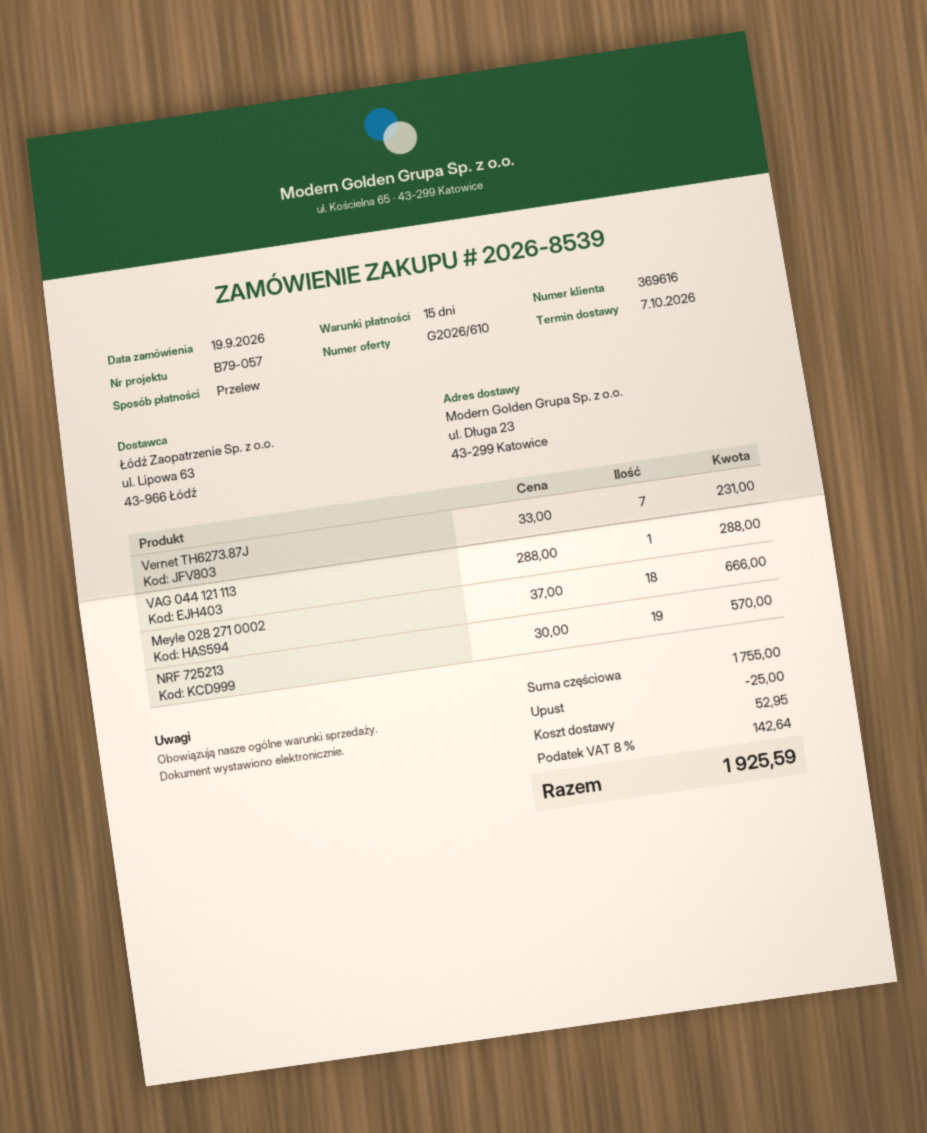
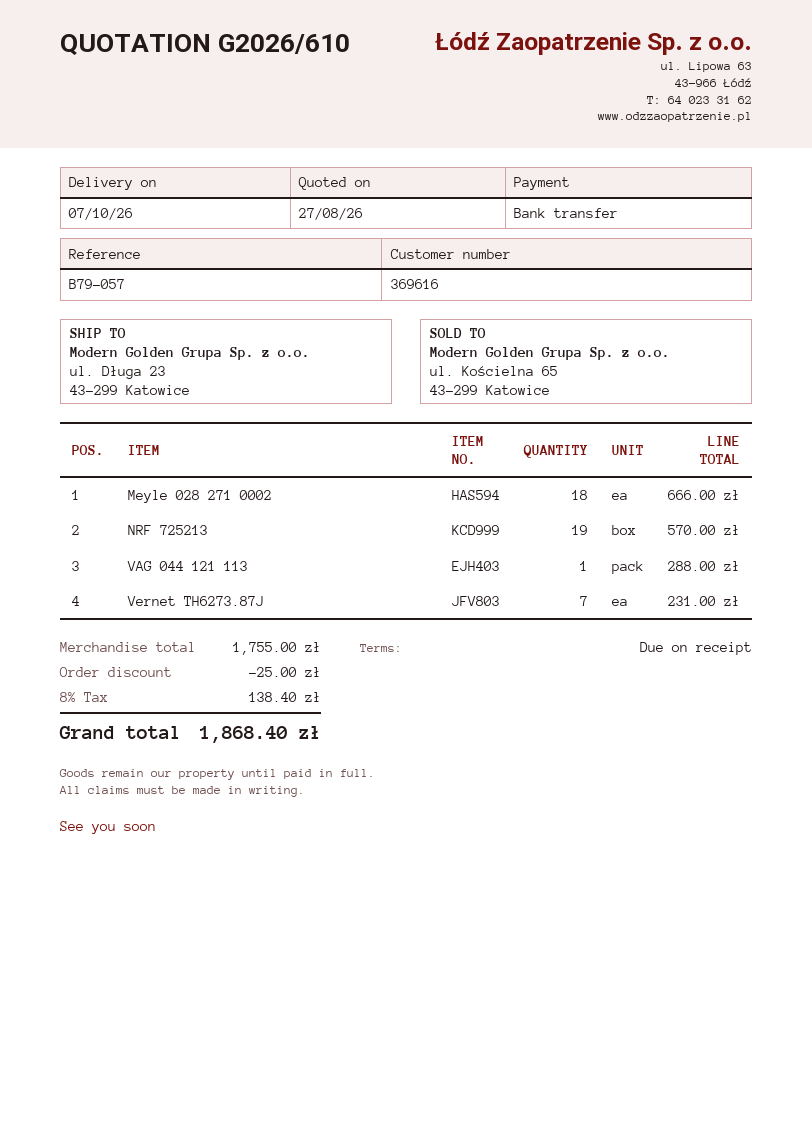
payment terms: 15 days -> on receipt
shipping: 52.95 -> none
tax: 8% = 142.64 -> 8% = 138.40
total: 1925.59 -> 1868.40

